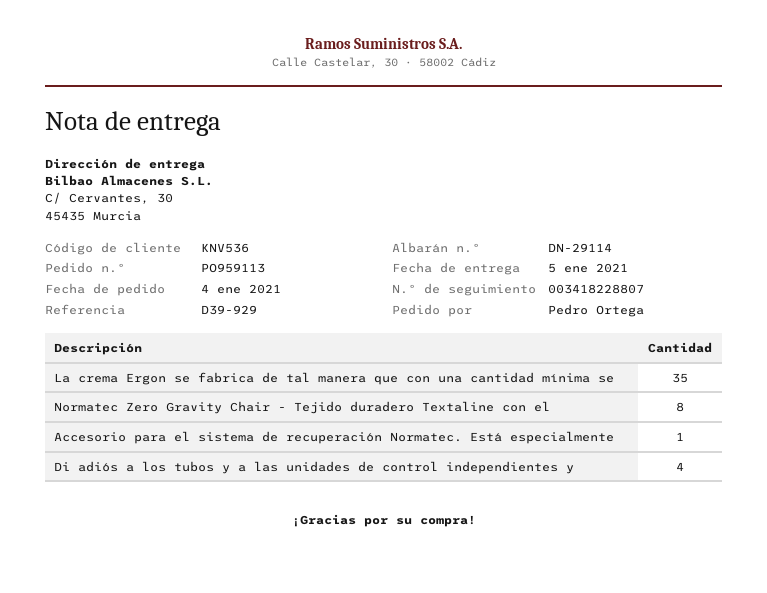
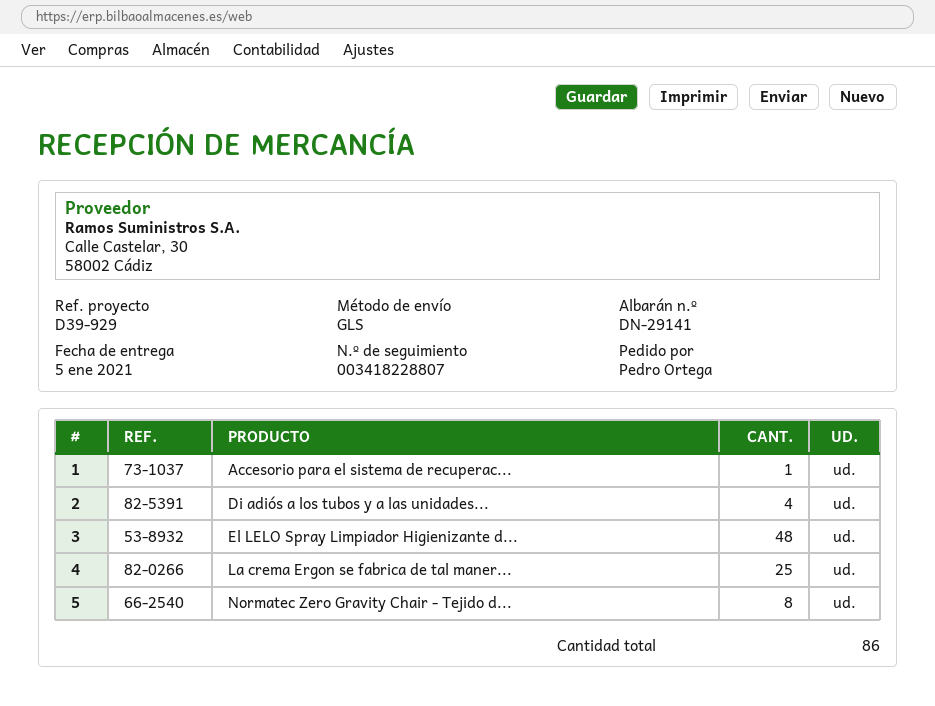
delivery note number: DN-29114 -> DN-29141
La crema Ergon se fabrica de tal manera que con una cantidad mínima se: 35 -> 25
El LELO Spray Limpiador Higienizante d...: none -> 48

